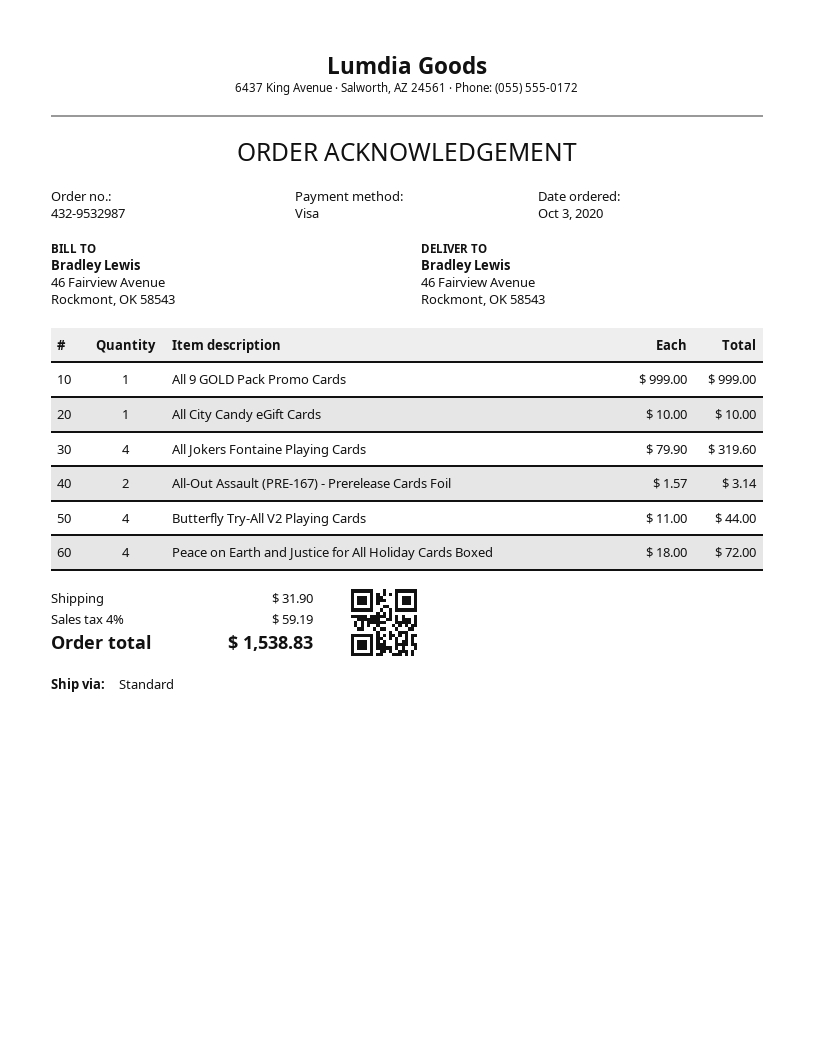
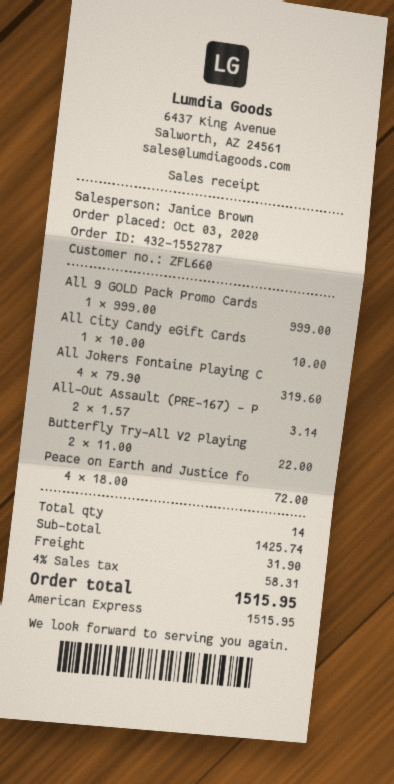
order number: 432-9532987 -> 432-1552787
payment method: Visa -> American Express
Butterfly Try-All V2 Playing Cards: 4 x 11.00 = 44.00 -> 2 x 11.00 = 22.00
tax: 4% = 59.19 -> 4% = 58.31
total: 1538.83 -> 1515.95

